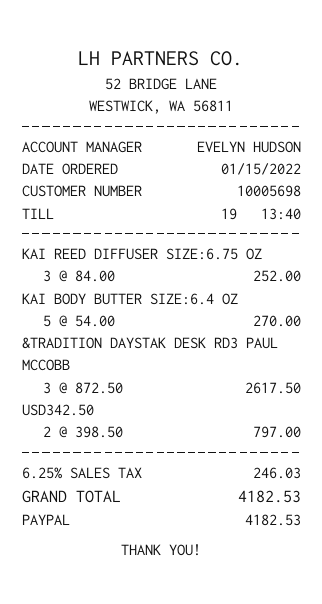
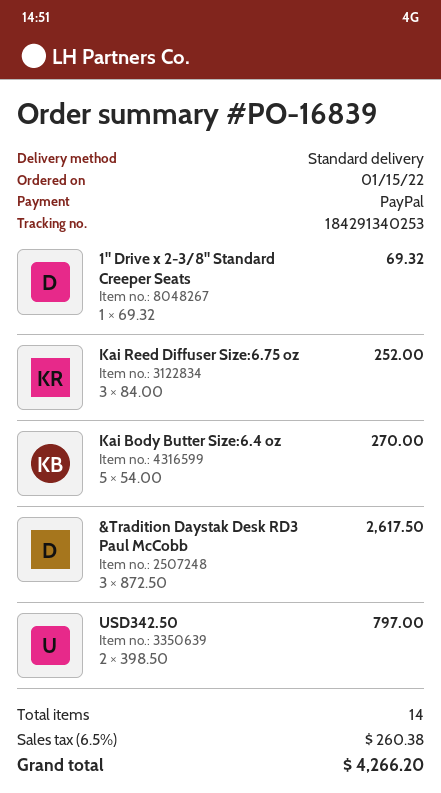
1" Drive x 2-3/8" Standard Creeper Seats: none -> 1 x 69.32 = 69.32
tax: 6.25% = 246.03 -> 6.5% = 260.38
total: 4182.53 -> 4266.20

